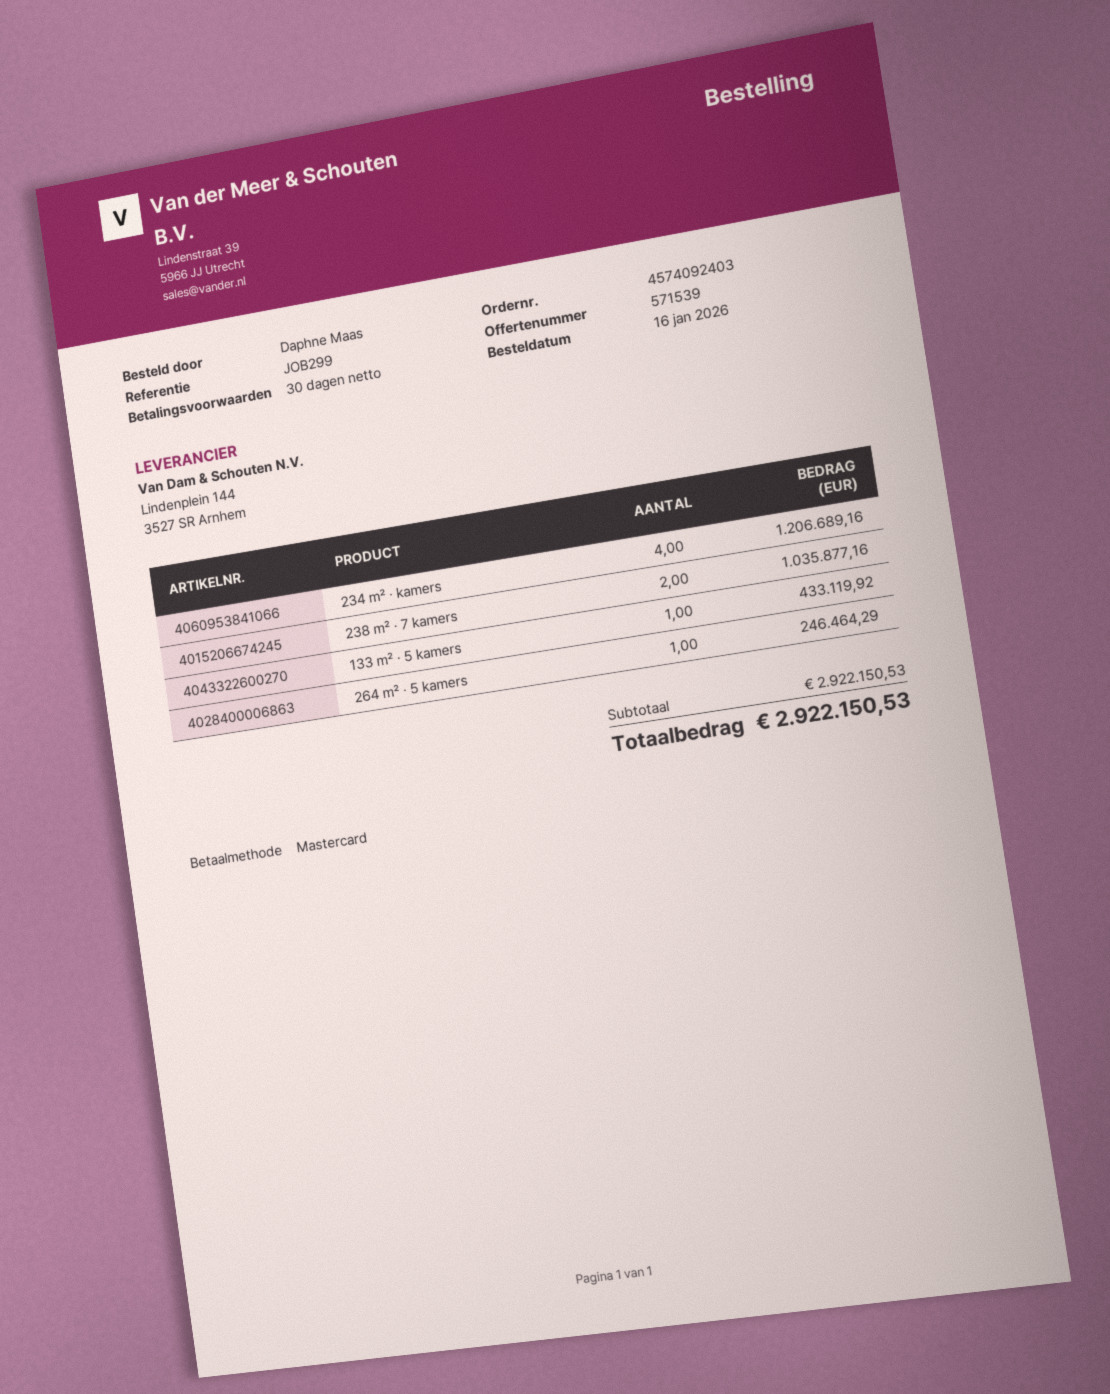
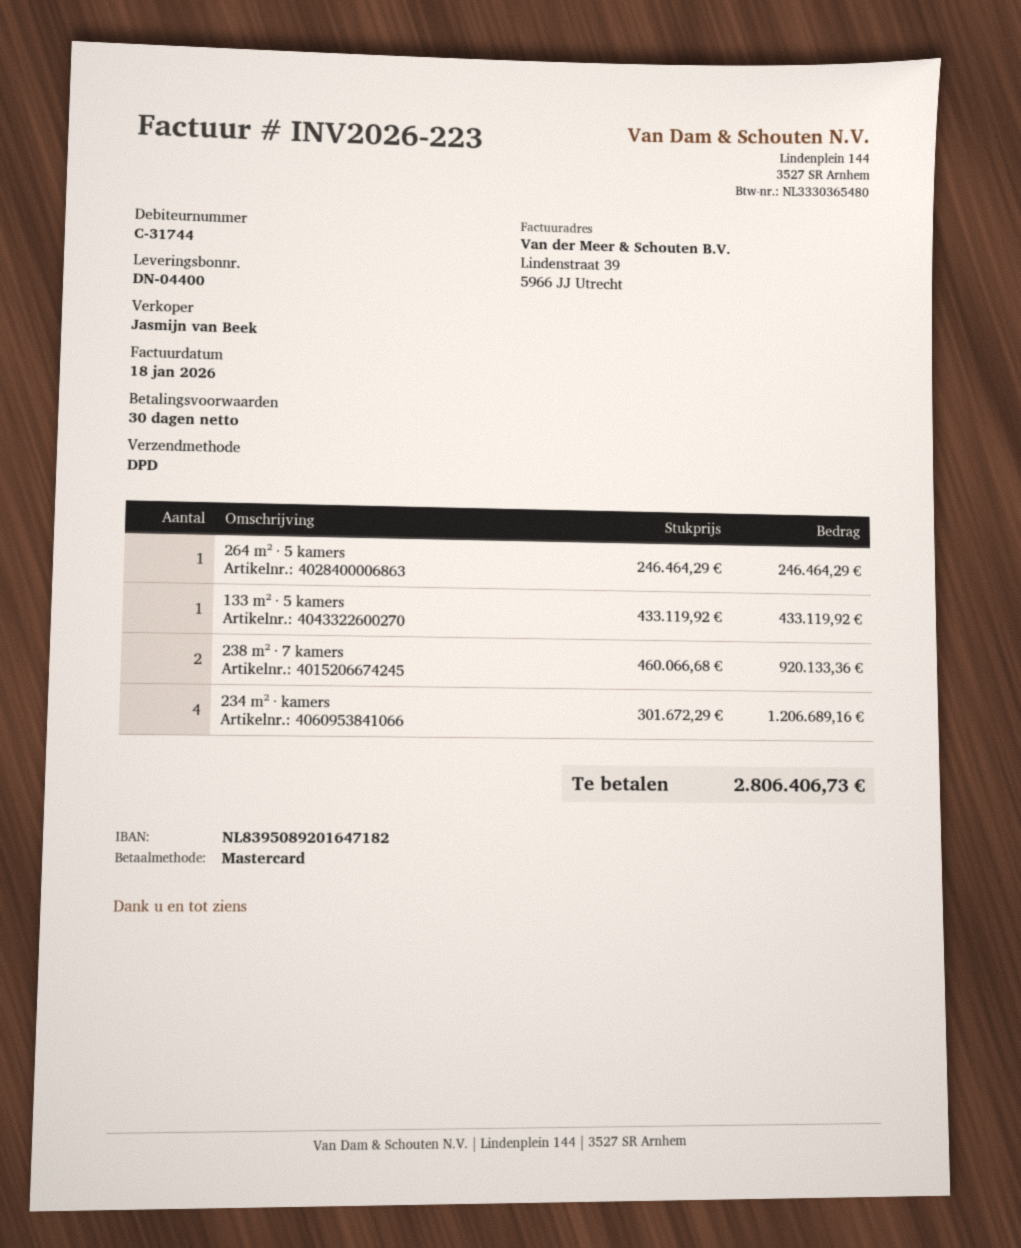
238 m² · 7 kamers: 2 for 1035877.16 -> 2 for 920133.36
total: 2922150.53 -> 2806406.73

